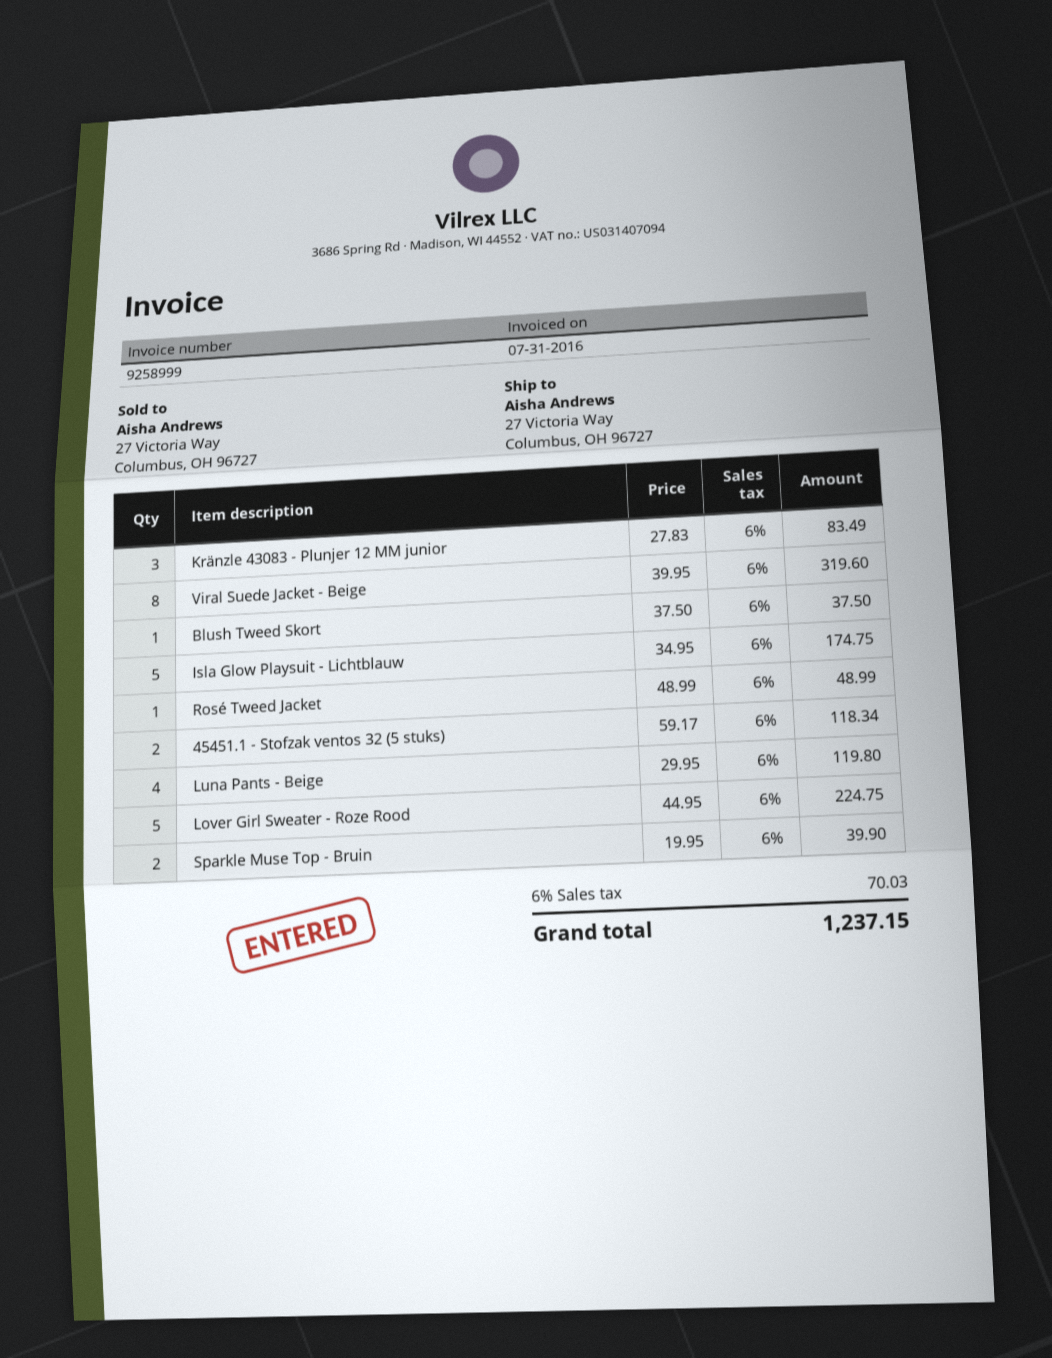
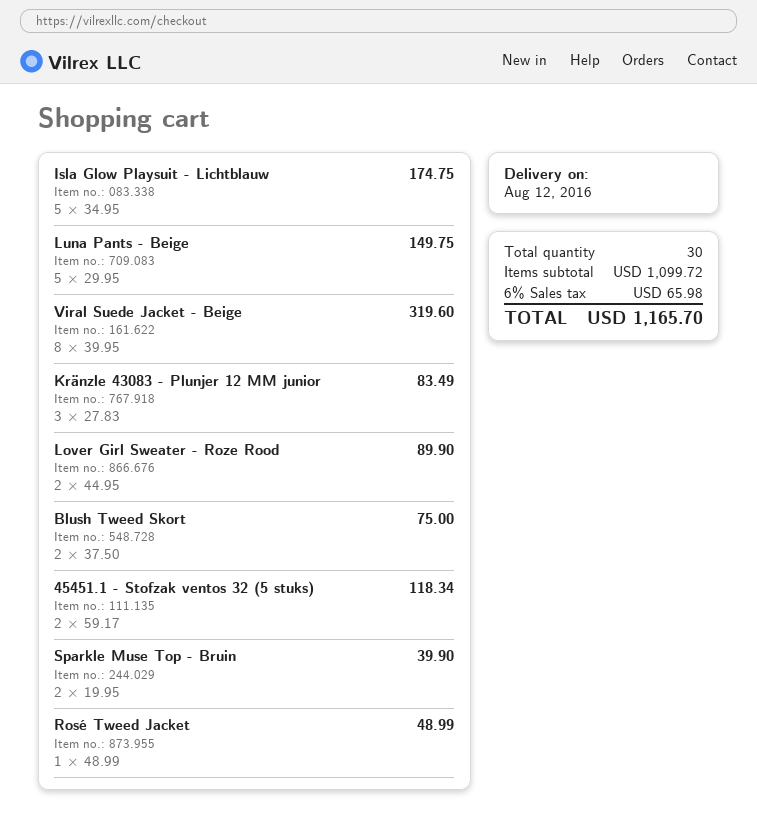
Blush Tweed Skort: 1 x 37.50 = 37.50 -> 2 x 37.50 = 75.00
Luna Pants - Beige: 4 x 29.95 = 119.80 -> 5 x 29.95 = 149.75
Lover Girl Sweater - Roze Rood: 5 x 44.95 = 224.75 -> 2 x 44.95 = 89.90
tax: 6% = 70.03 -> 6% = 65.98
total: 1237.15 -> 1165.70

